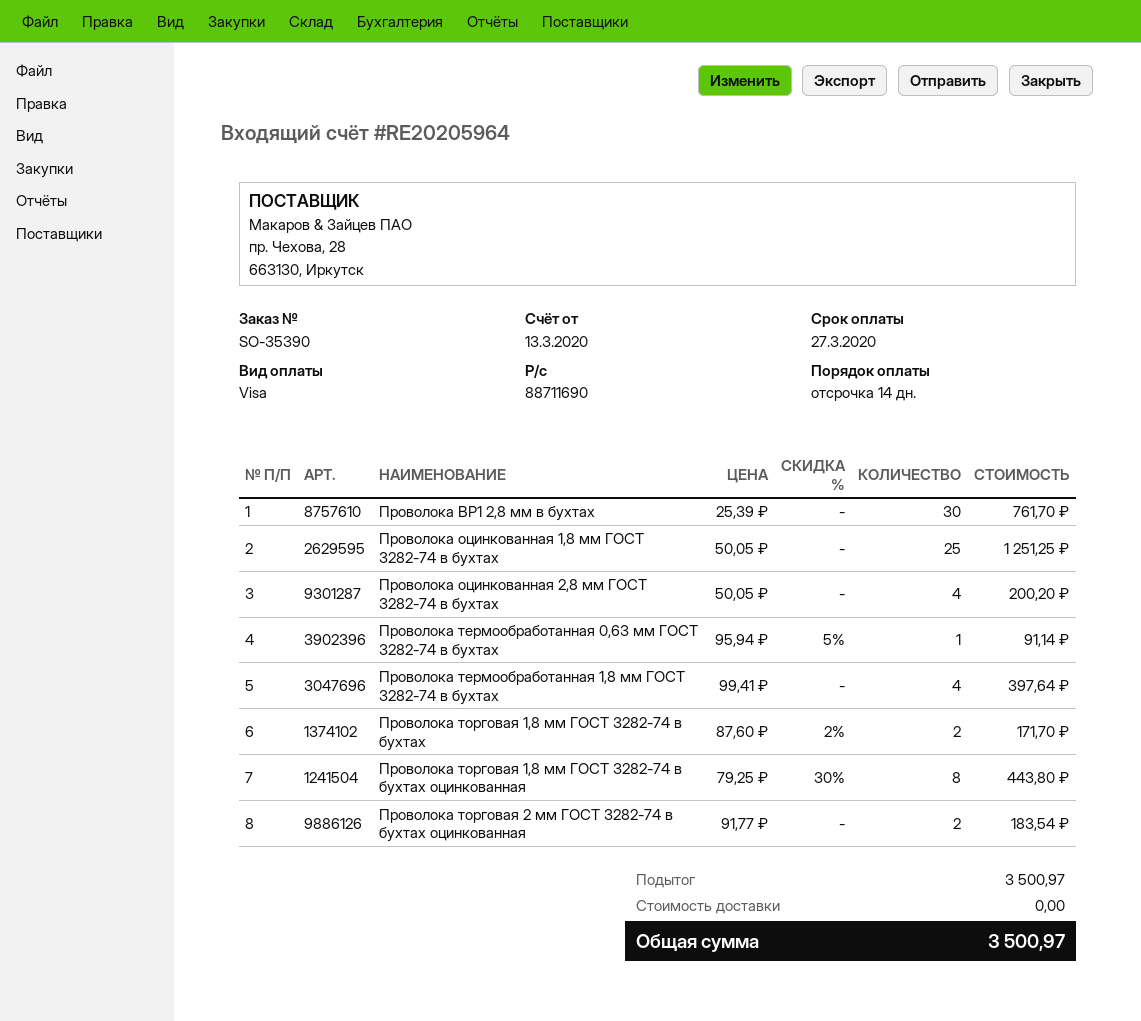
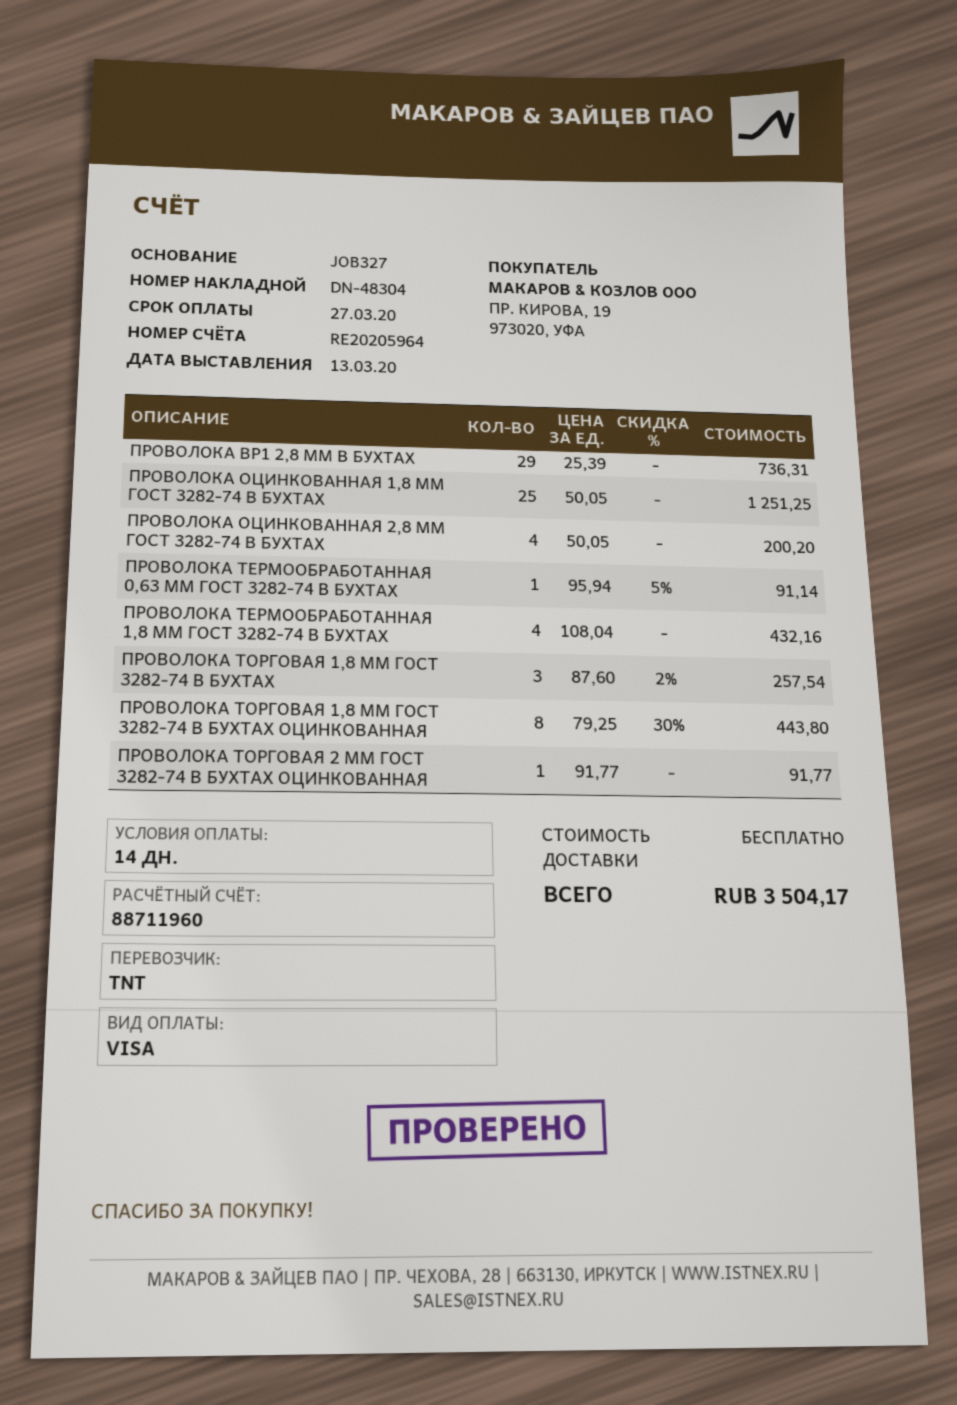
bank account: 88711690 -> 88711960
Проволока ВР1 2,8 мм в бухтах: 30 x 25.39 = 761.70 -> 29 x 25.39 = 736.31
Проволока термообработанная 1,8 мм ГОСТ 3282-74 в бухтах: 4 x 99.41 = 397.64 -> 4 x 108.04 = 432.16
Проволока торговая 1,8 мм ГОСТ 3282-74 в бухтах: 2 x 87.60 - 2% = 171.70 -> 3 x 87.60 - 2% = 257.54
Проволока торговая 2 мм ГОСТ 3282-74 в бухтах оцинкованная: 2 x 91.77 = 183.54 -> 1 x 91.77 = 91.77
total: 3500.97 -> 3504.17

